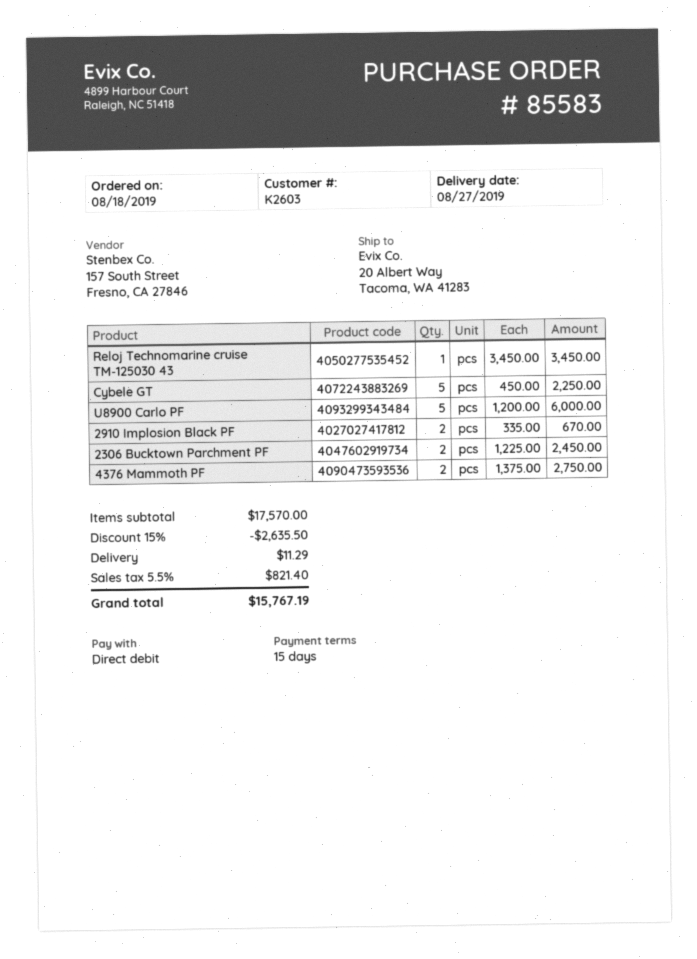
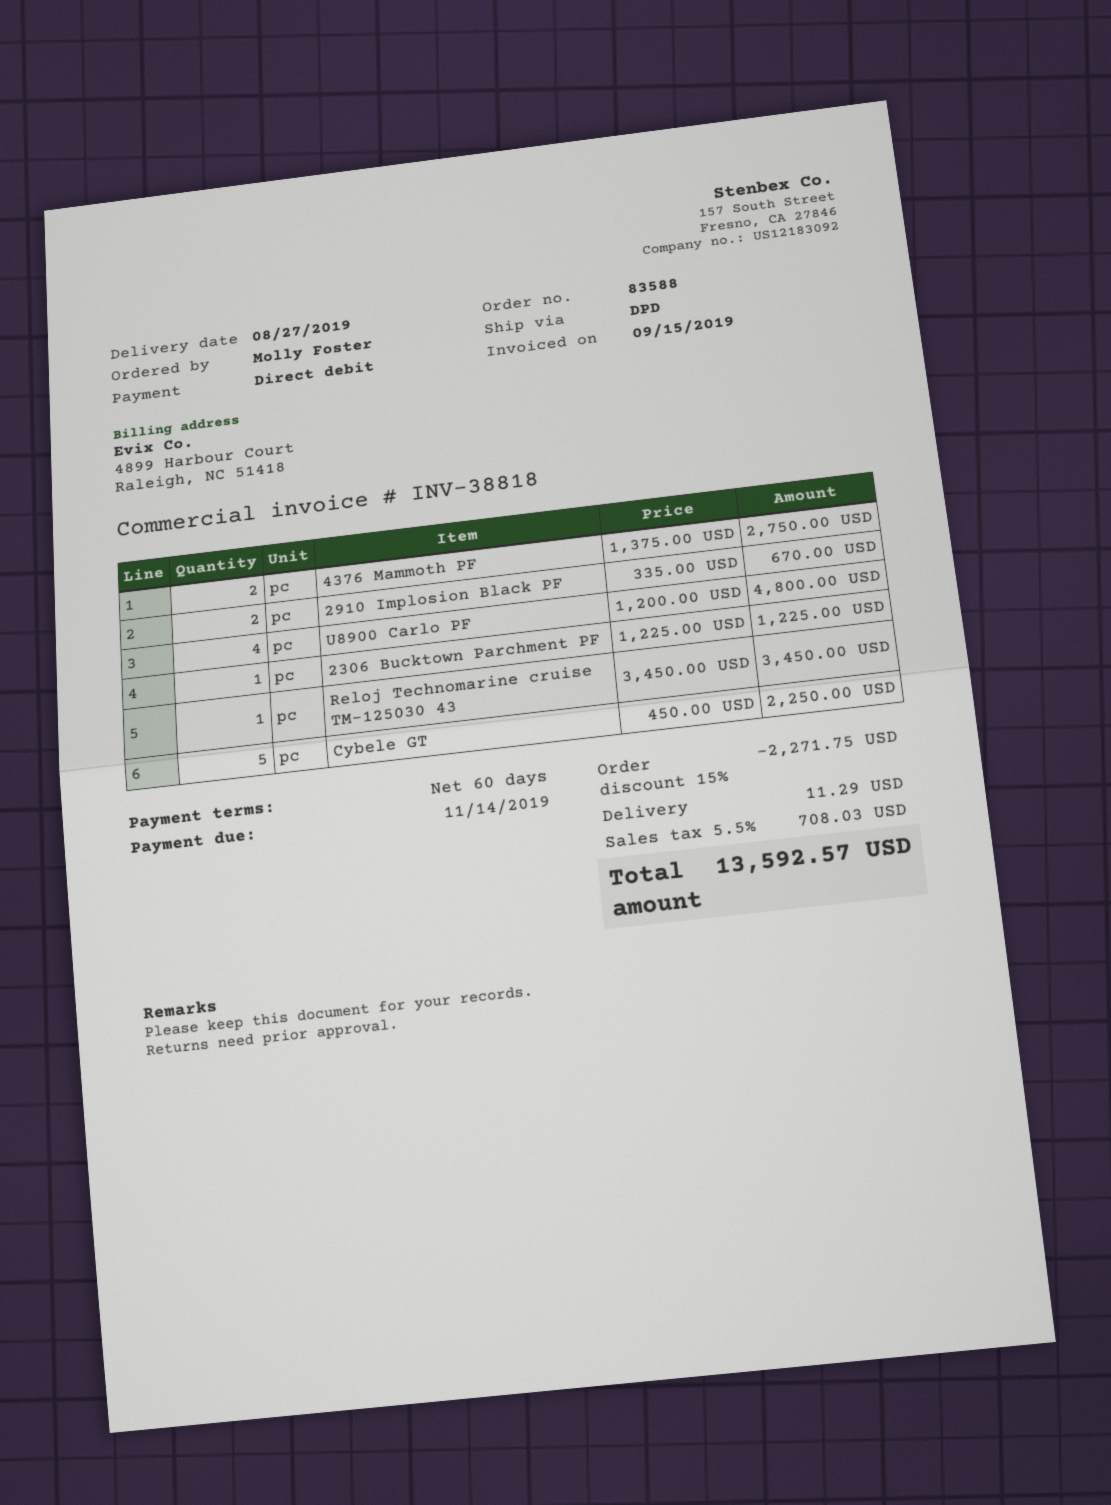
order number: 85583 -> 83588
payment terms: 15 days -> 60 days
U8900 Carlo PF: 5 x 1200.00 = 6000.00 -> 4 x 1200.00 = 4800.00
2306 Bucktown Parchment PF: 2 x 1225.00 = 2450.00 -> 1 x 1225.00 = 1225.00
discount: 15% = 2635.50 -> 15% = 2271.75
tax: 5.5% = 821.40 -> 5.5% = 708.03
total: 15767.19 -> 13592.57

